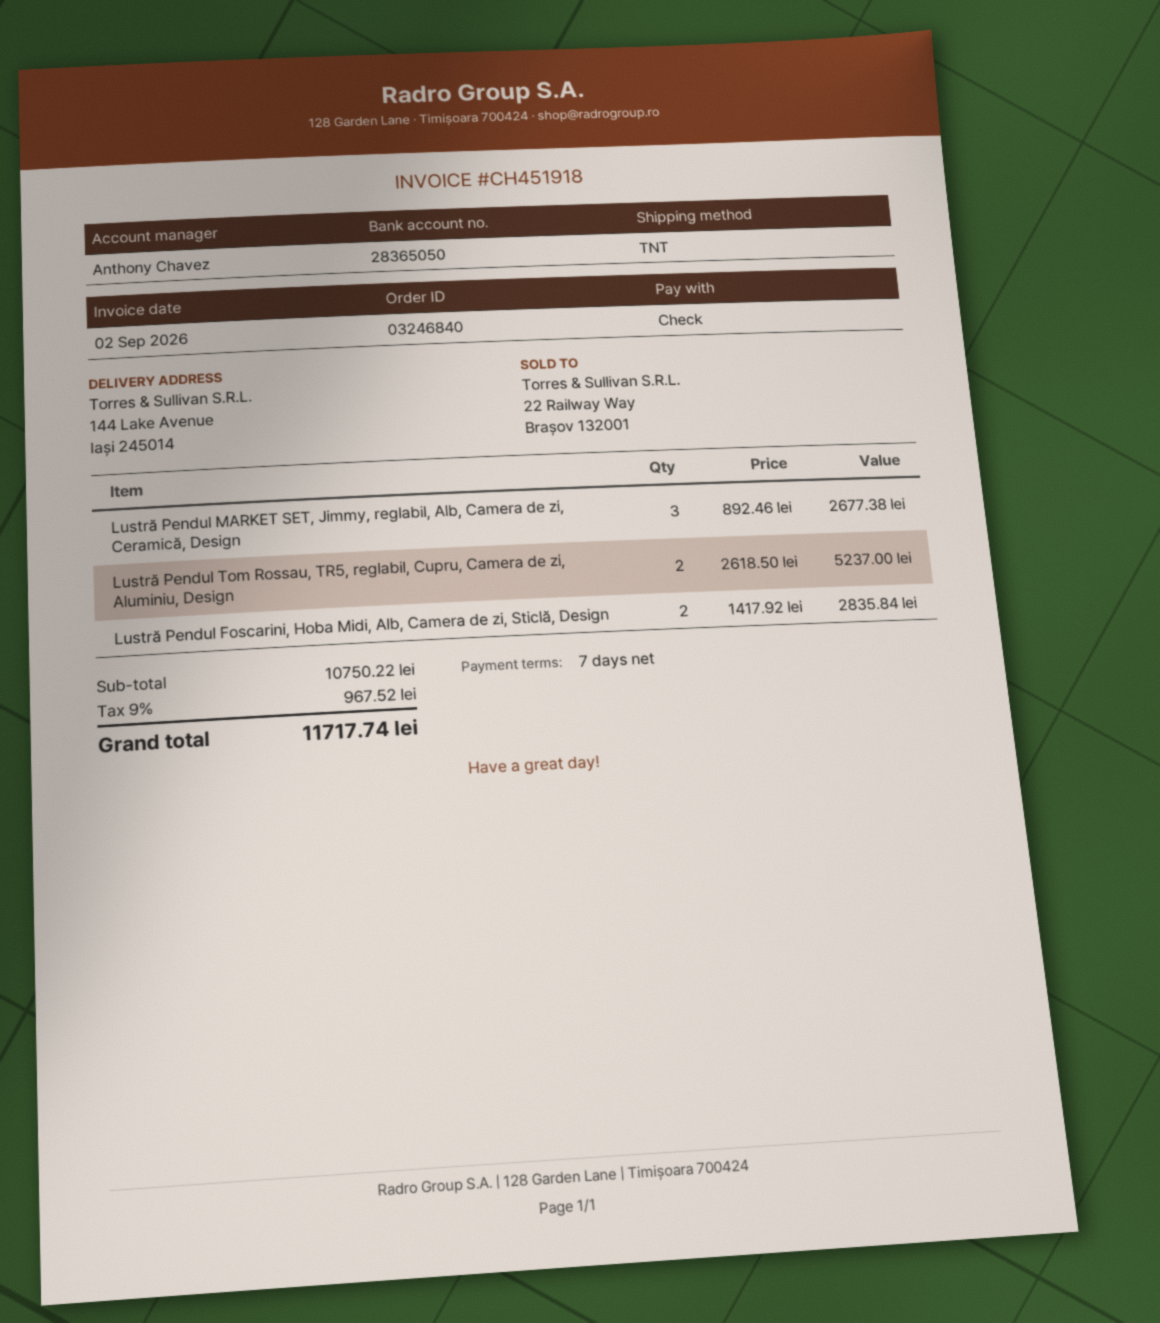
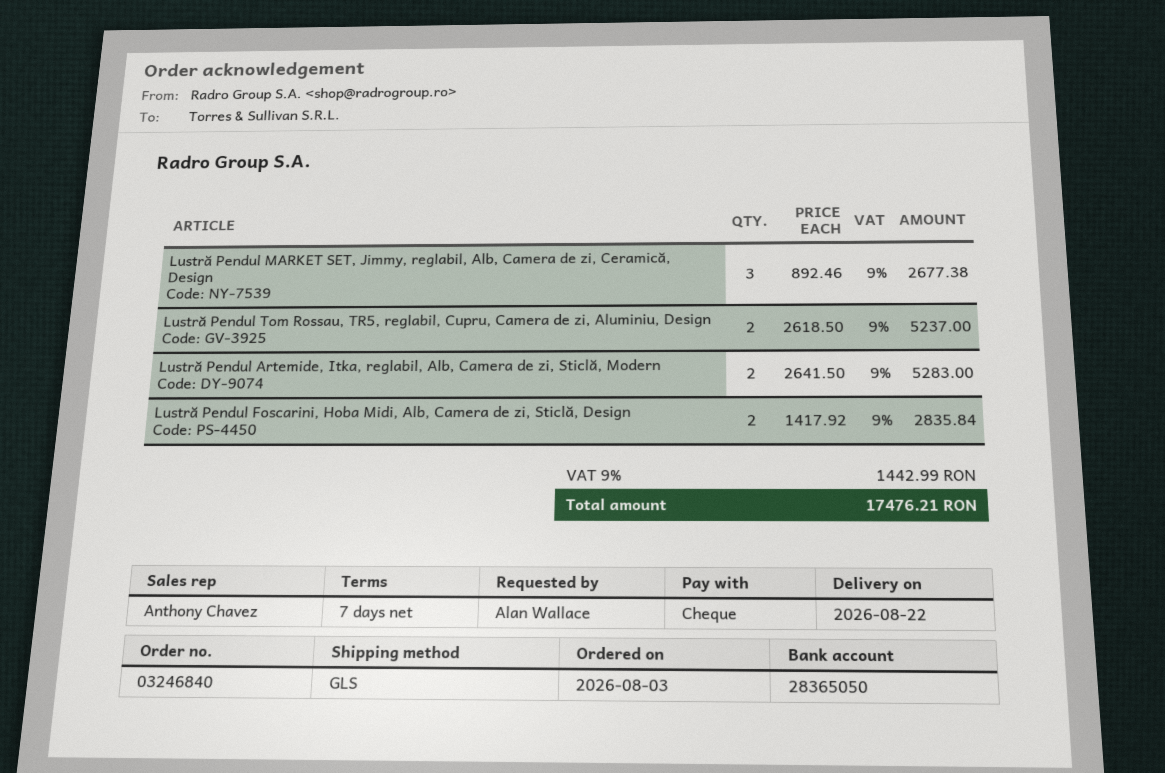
shipping method: TNT -> GLS
Lustră Pendul Artemide, Itka, reglabil, Alb, Camera de zi, Sticlă, Modern: none -> 2 x 2641.50 = 5283.00
tax: 9% = 967.52 -> 9% = 1442.99
total: 11717.74 -> 17476.21

